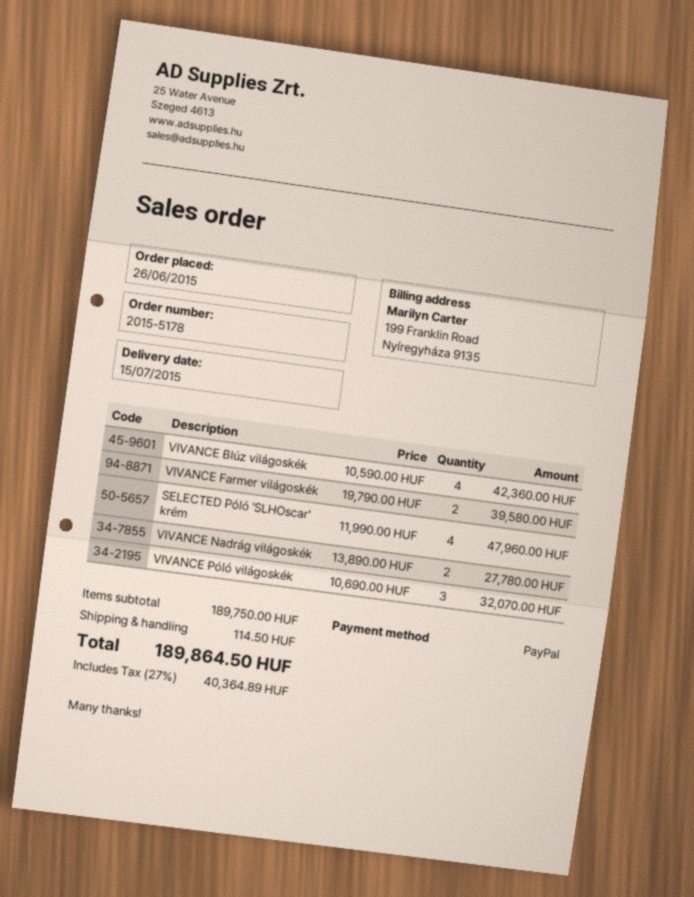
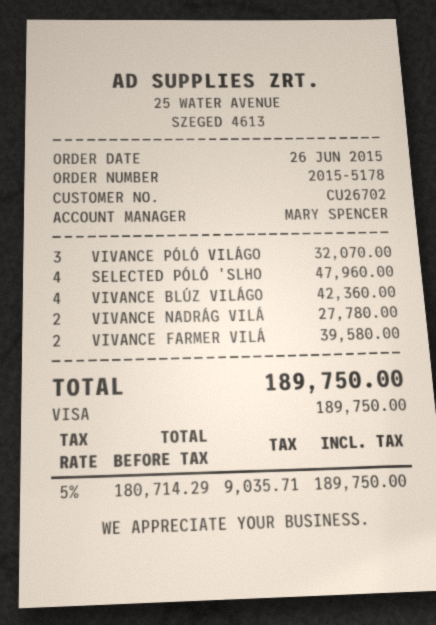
payment method: PayPal -> Visa
shipping: 114.50 -> none
tax: 27% = 40364.89 -> 5% = 9035.71
total: 189864.50 -> 189750.00

